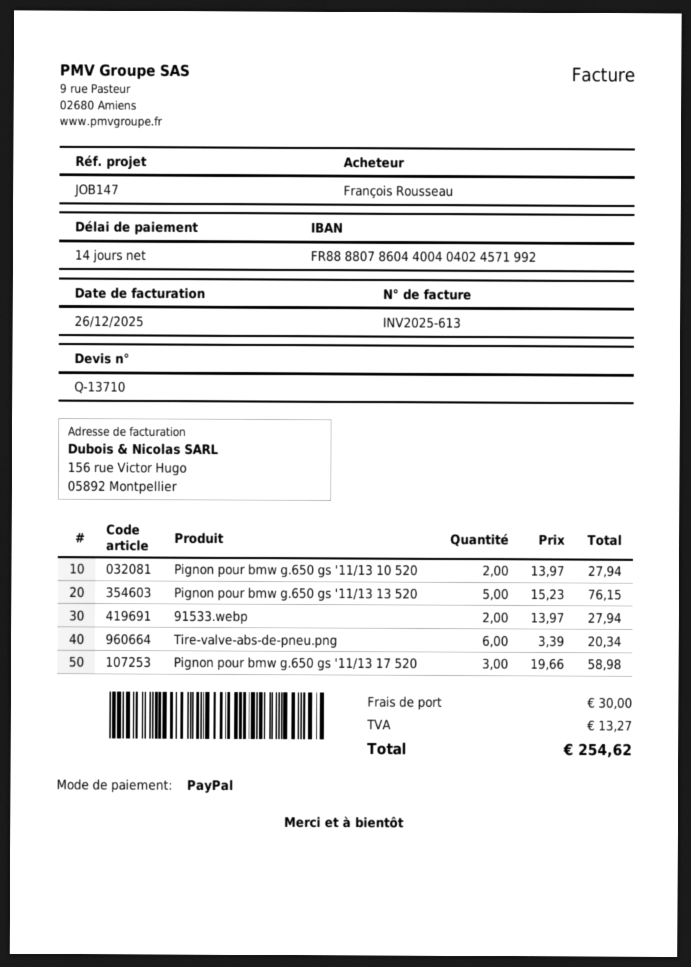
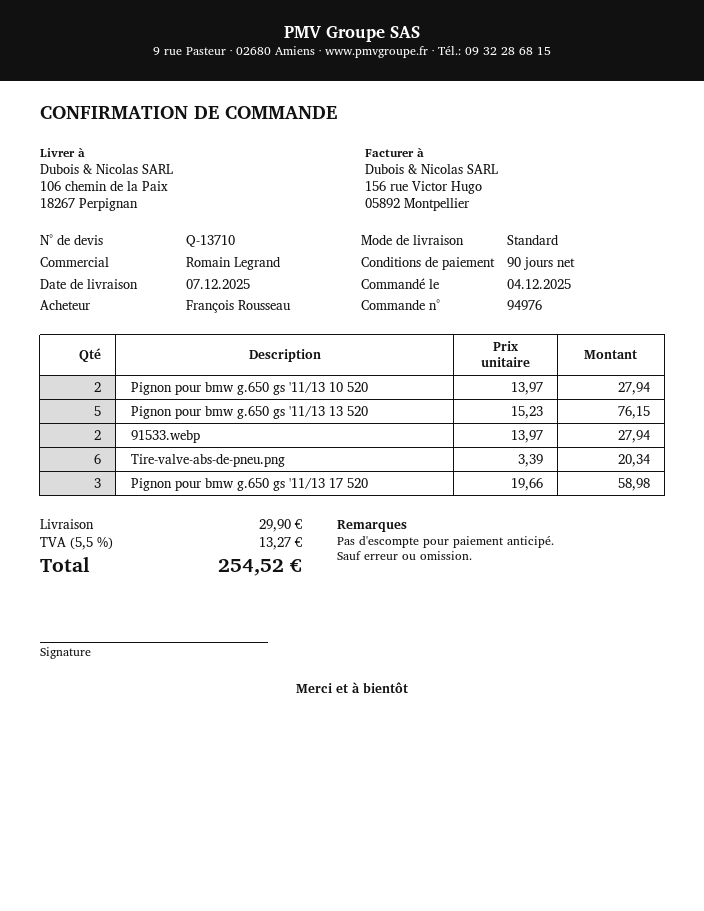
payment terms: 14 days -> 90 days
shipping: 30.00 -> 29.90
total: 254.62 -> 254.52

